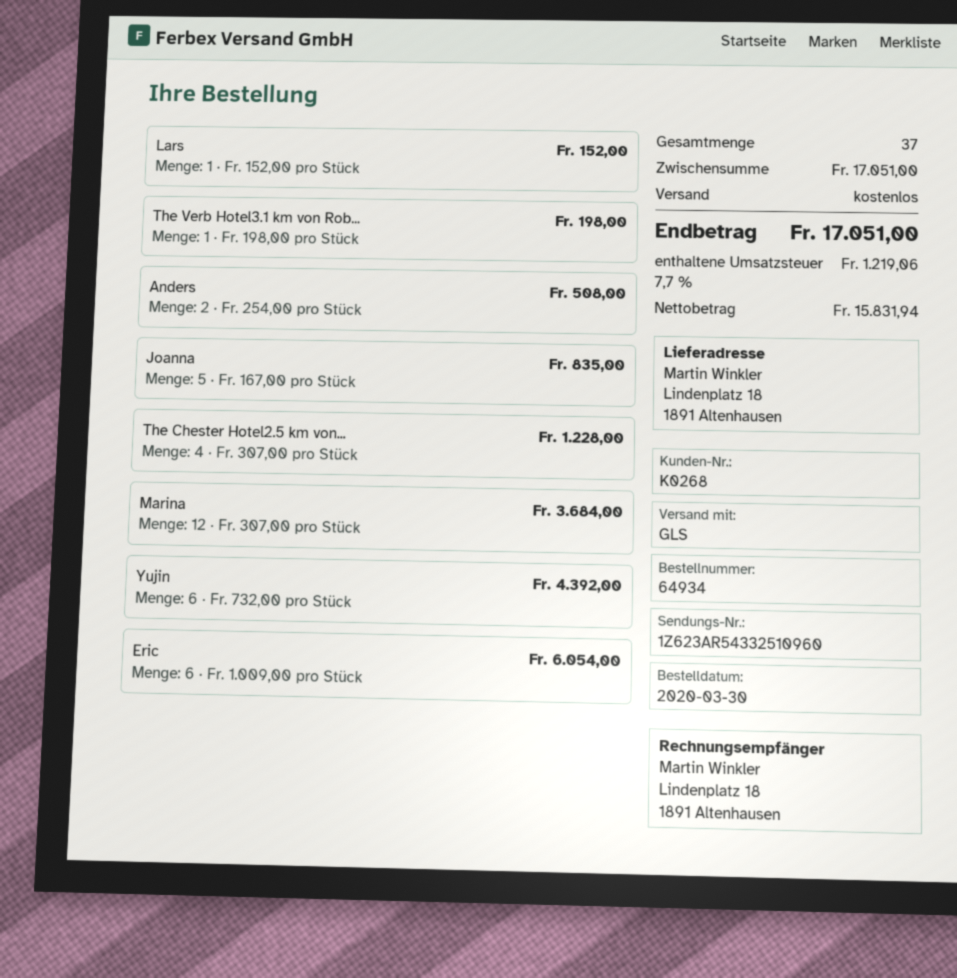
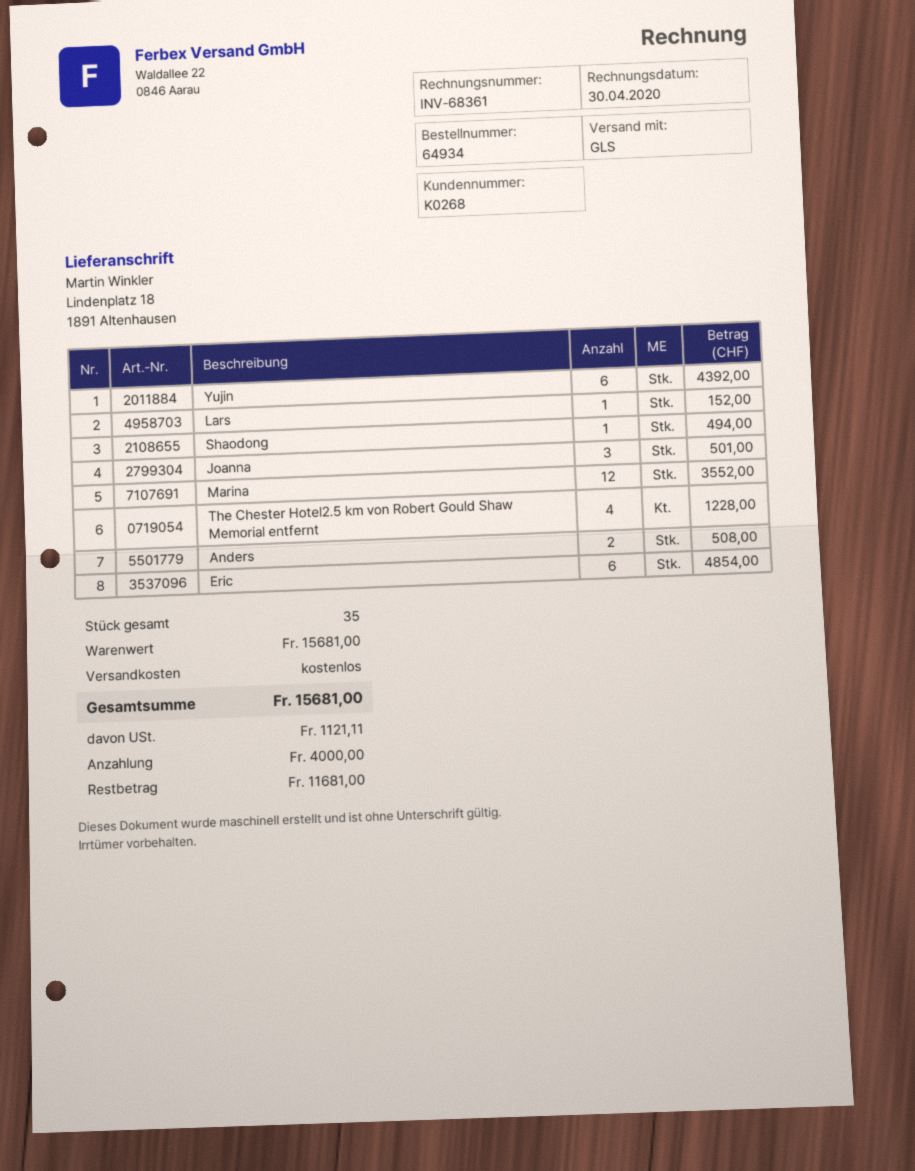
The Verb Hotel3.1 km von Rob...: 1 for 198.00 -> none
Joanna: 5 for 835.00 -> 3 for 501.00
Marina: 12 for 3684.00 -> 12 for 3552.00
Eric: 6 for 6054.00 -> 6 for 4854.00
Shaodong: none -> 1 for 494.00
total quantity: 37 -> 35
subtotal: 17051.00 -> 15681.00
tax: 1219.06 -> 1121.11
total: 17051.00 -> 15681.00

